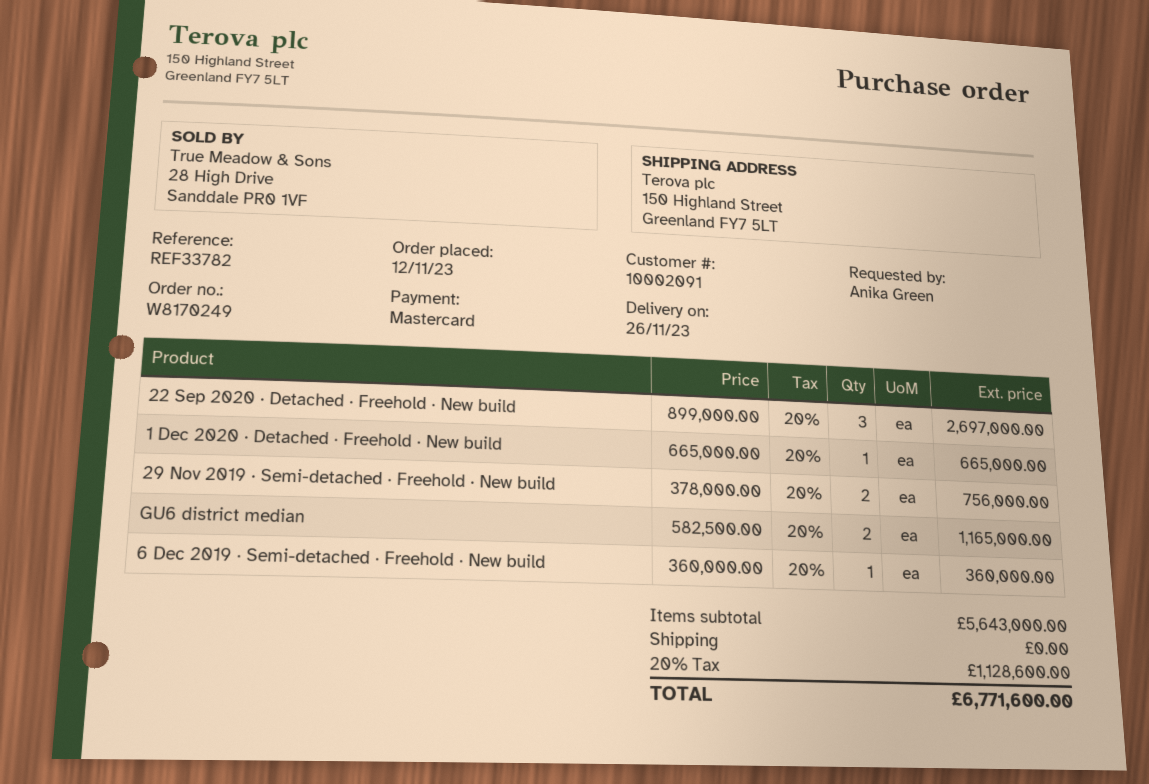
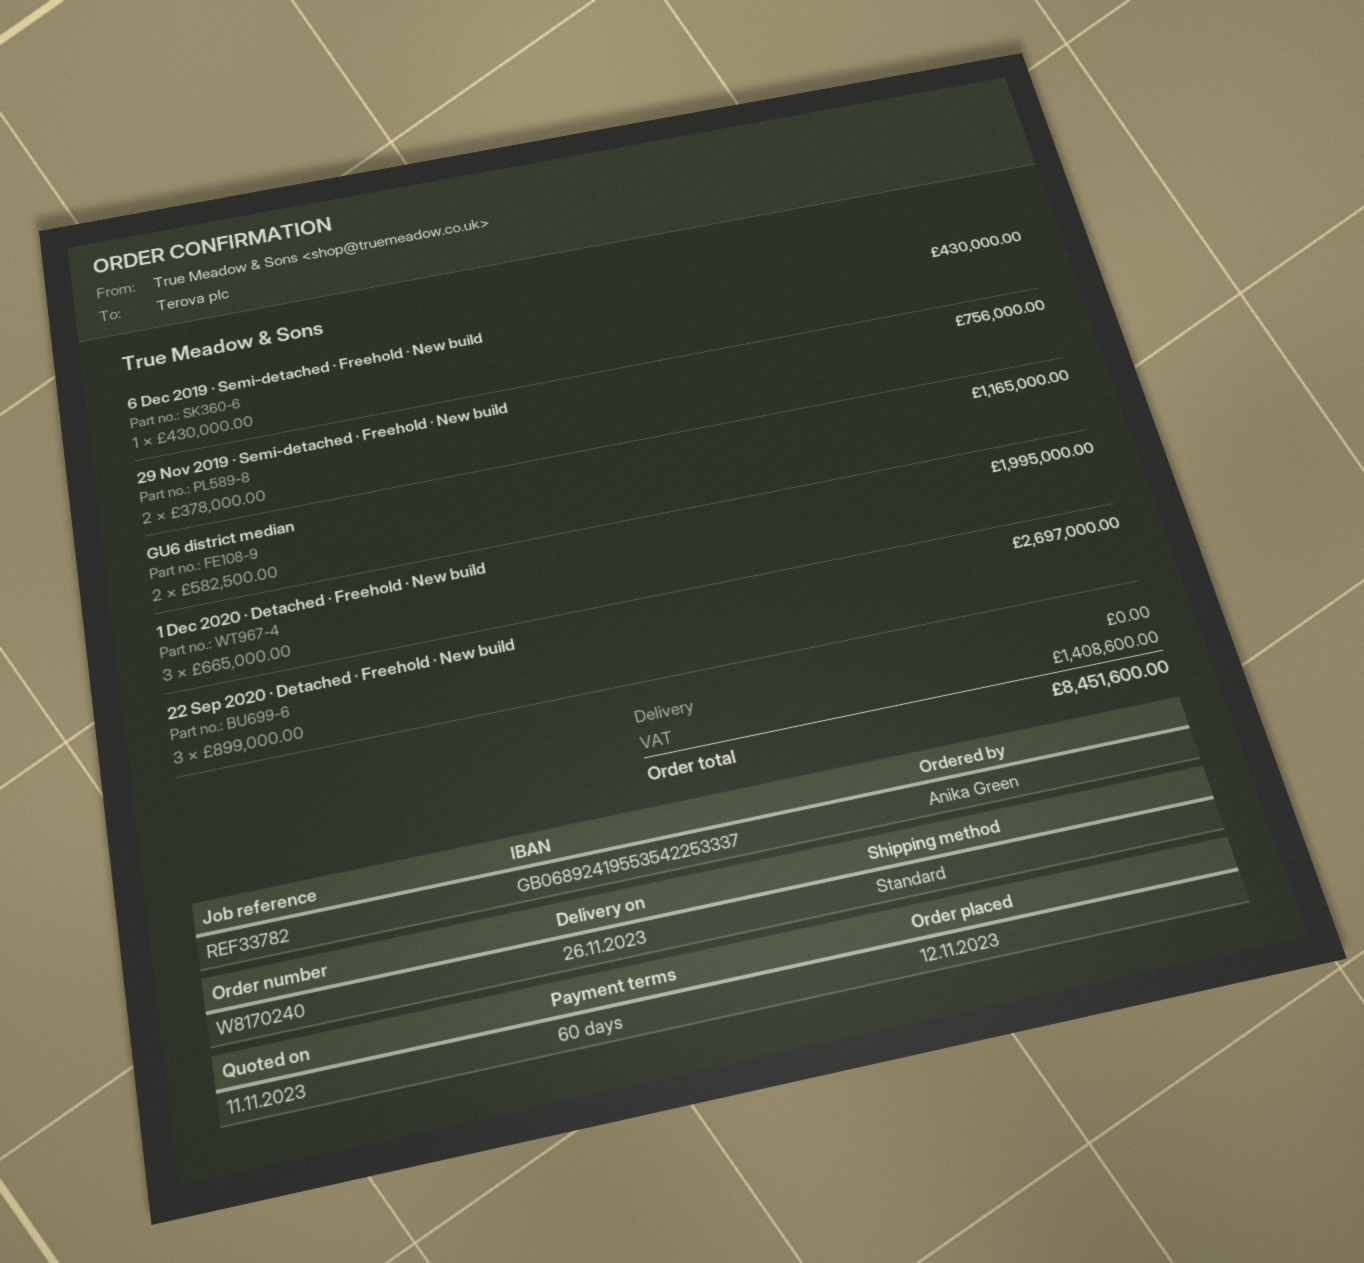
order number: W8170249 -> W8170240
1 Dec 2020 · Detached · Freehold · New build: 1 x 665000.00 = 665000.00 -> 3 x 665000.00 = 1995000.00
6 Dec 2019 · Semi-detached · Freehold · New build: 1 x 360000.00 = 360000.00 -> 1 x 430000.00 = 430000.00
tax: 1128600.00 -> 1408600.00
total: 6771600.00 -> 8451600.00

